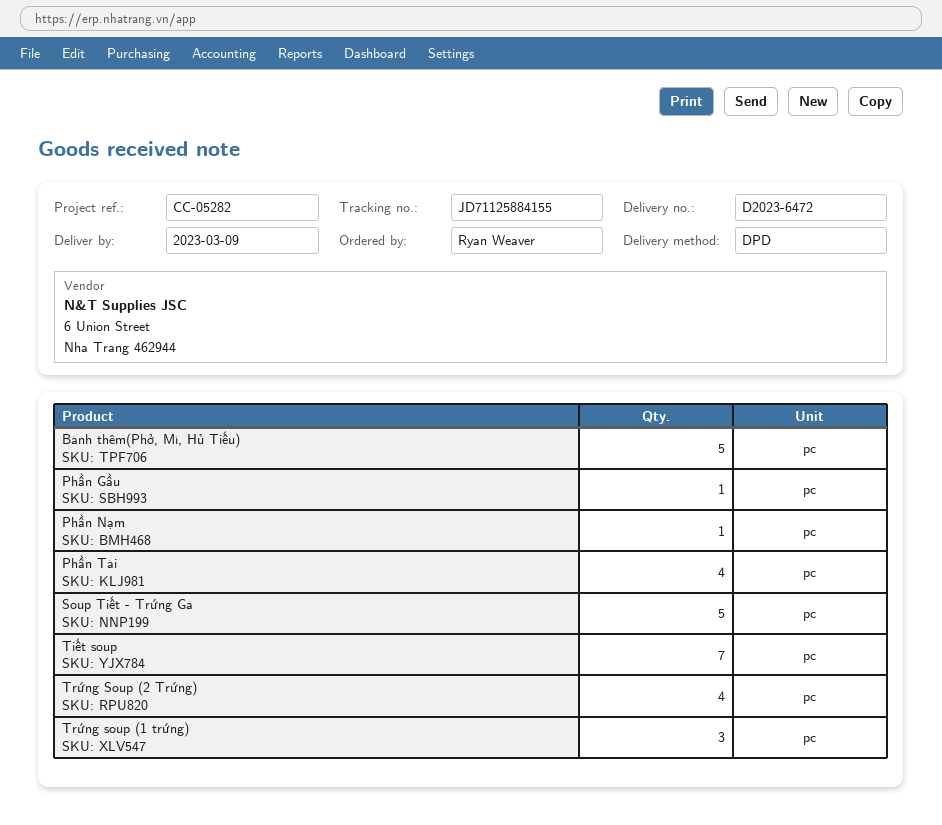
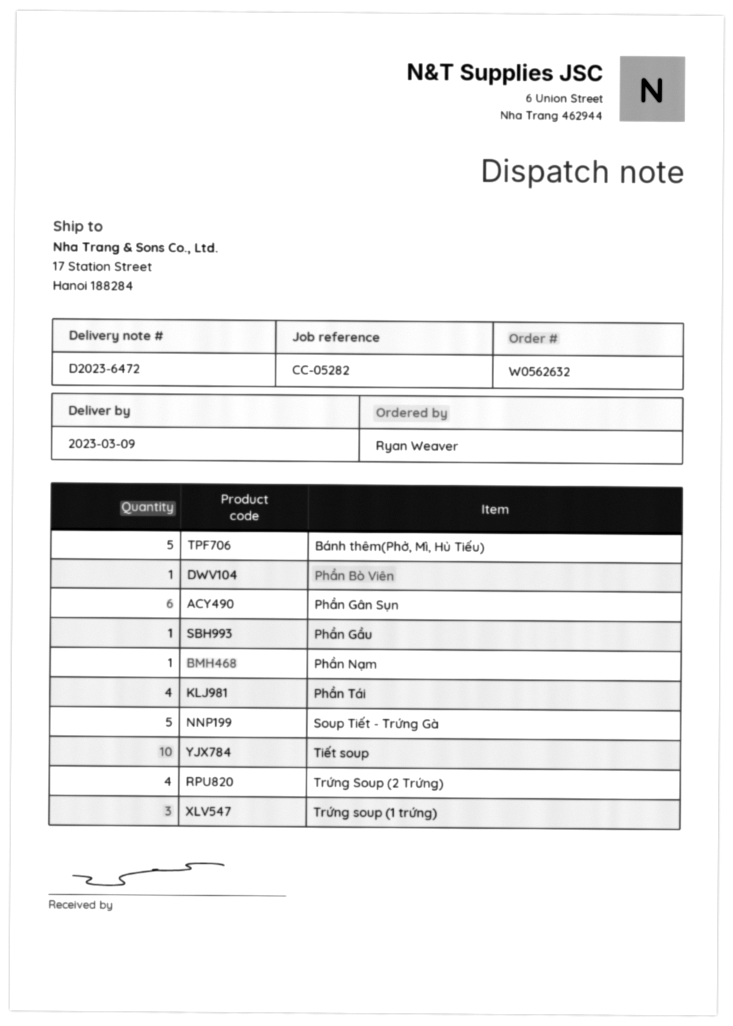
Tiết soup: 7 -> 10
Phần Bò Viên: none -> 1
Phần Gân Sụn: none -> 6

